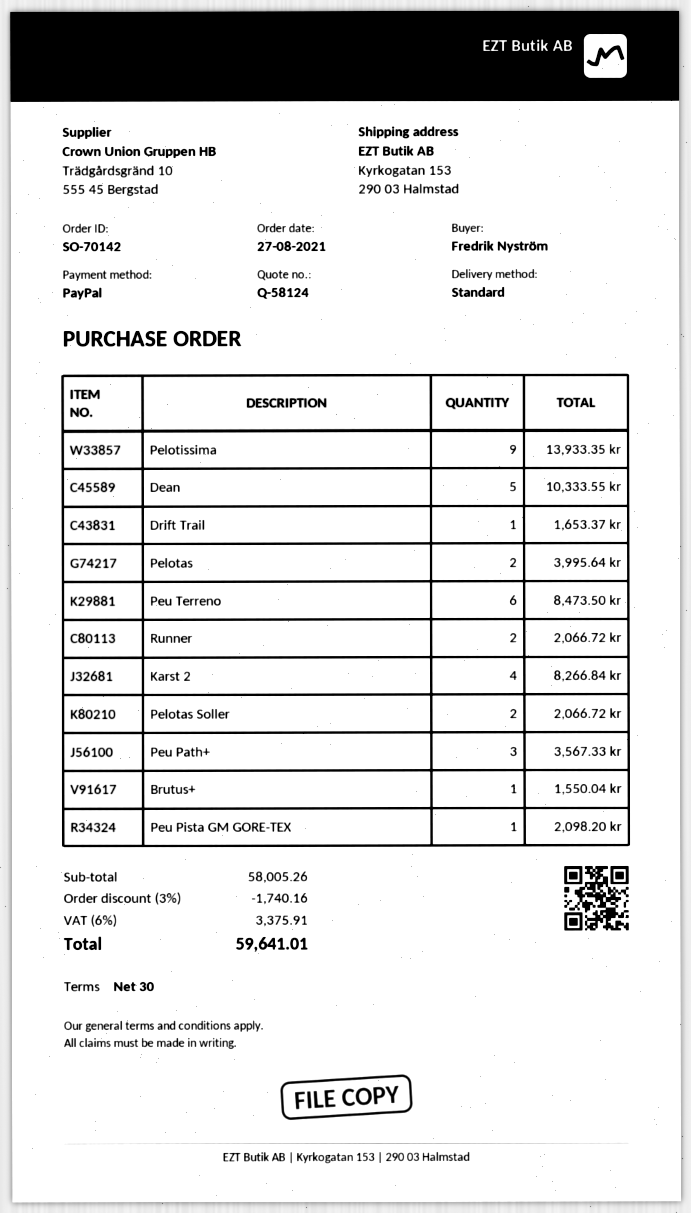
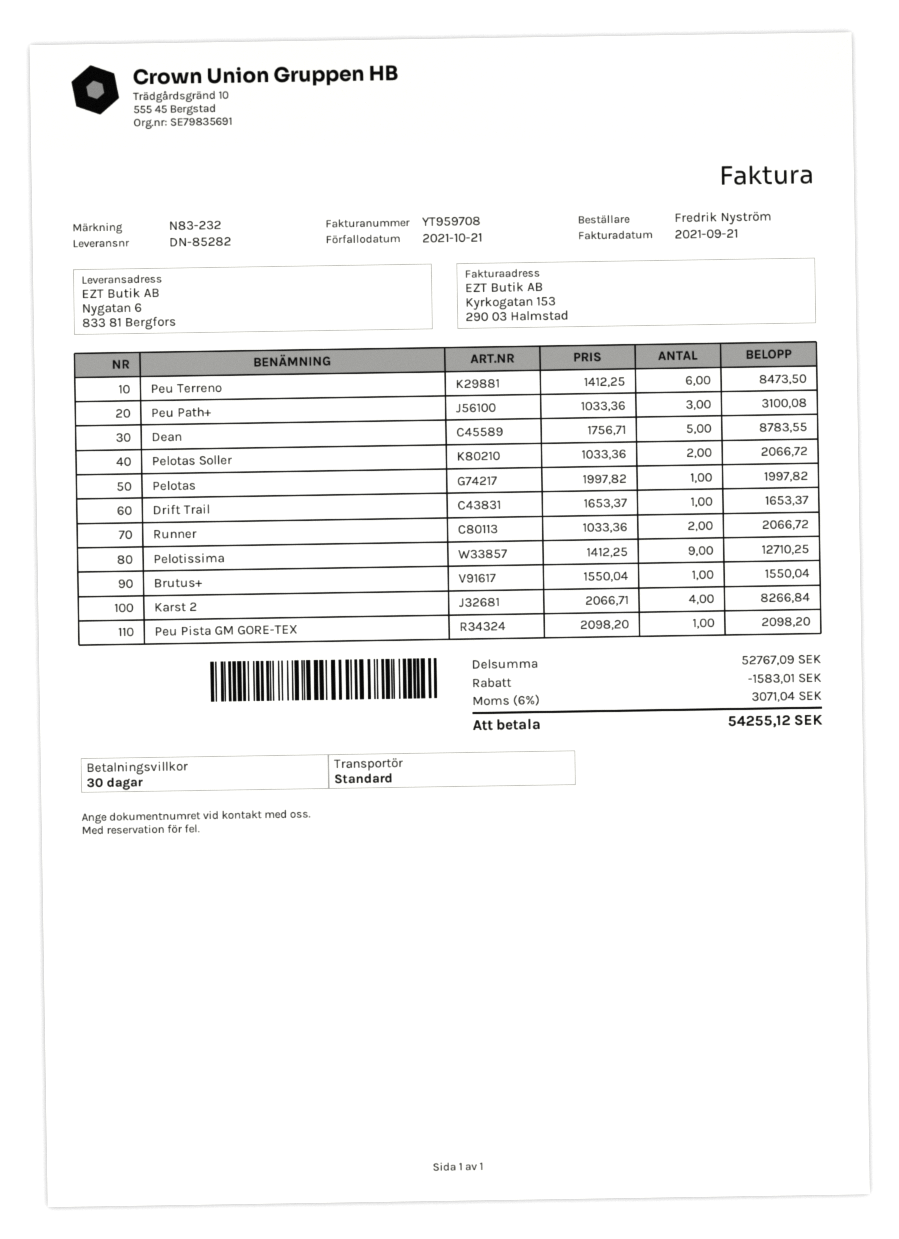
ship to: Kyrkogatan 153, 290 03 Halmstad -> Nygatan 6, 833 81 Bergfors
Pelotissima: 9 for 13933.35 -> 9 for 12710.25
Dean: 5 for 10333.55 -> 5 for 8783.55
Pelotas: 2 for 3995.64 -> 1 for 1997.82
Peu Path+: 3 for 3567.33 -> 3 for 3100.08
subtotal: 58005.26 -> 52767.09
discount: 1740.16 -> 1583.01
tax: 6% = 3375.91 -> 6% = 3071.04
total: 59641.01 -> 54255.12

